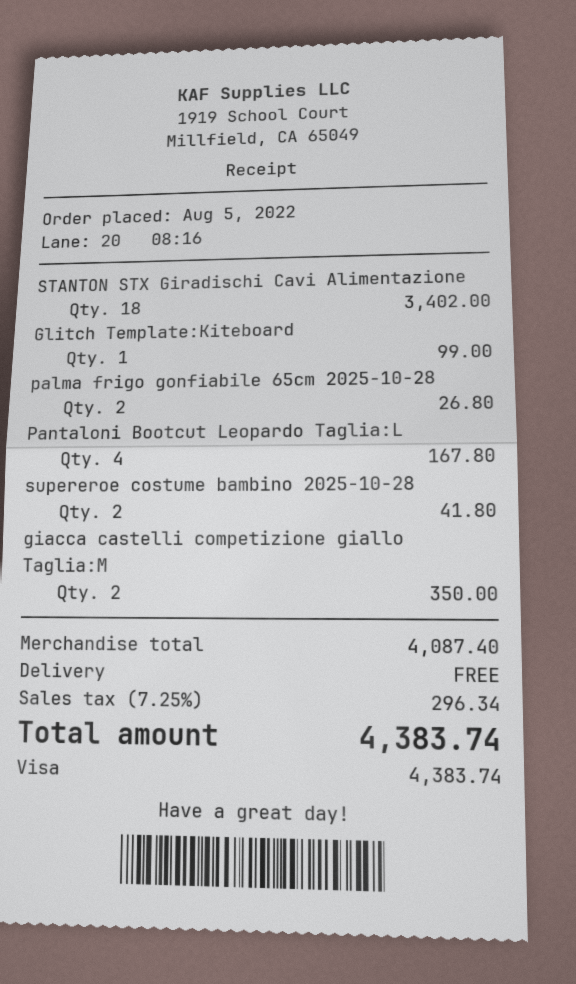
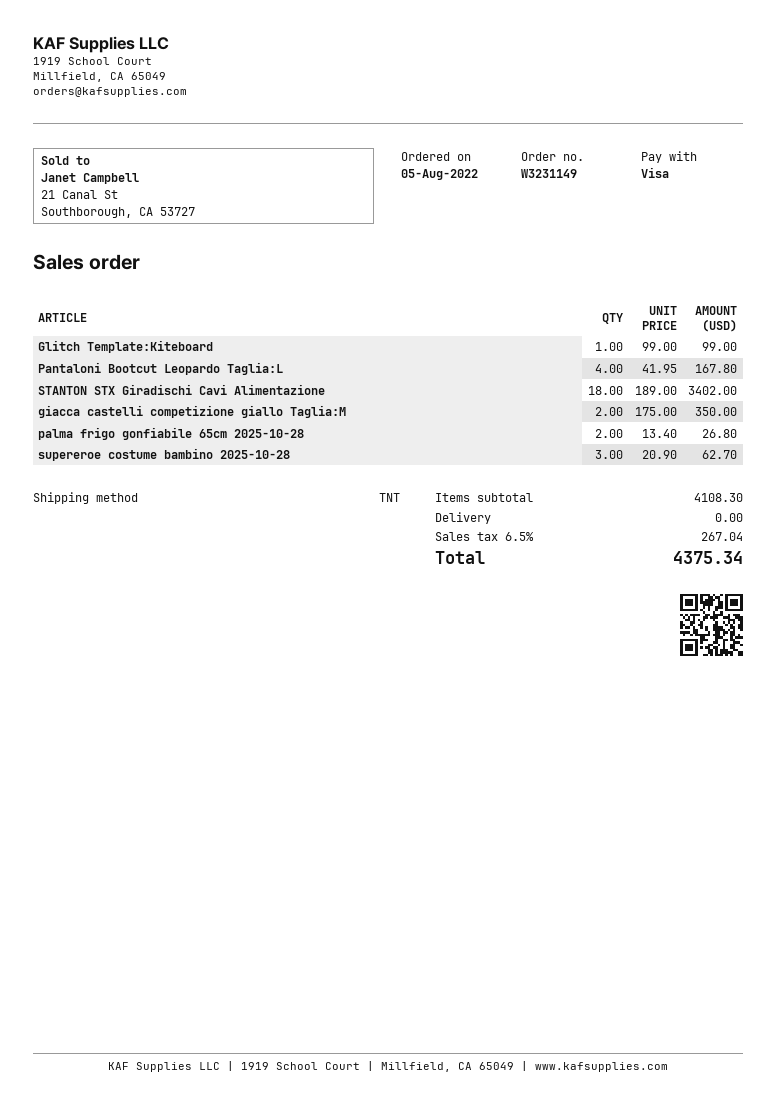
supereroe costume bambino 2025-10-28: 2 for 41.80 -> 3 for 62.70
subtotal: 4087.40 -> 4108.30
tax: 7.25% = 296.34 -> 6.5% = 267.04
total: 4383.74 -> 4375.34

